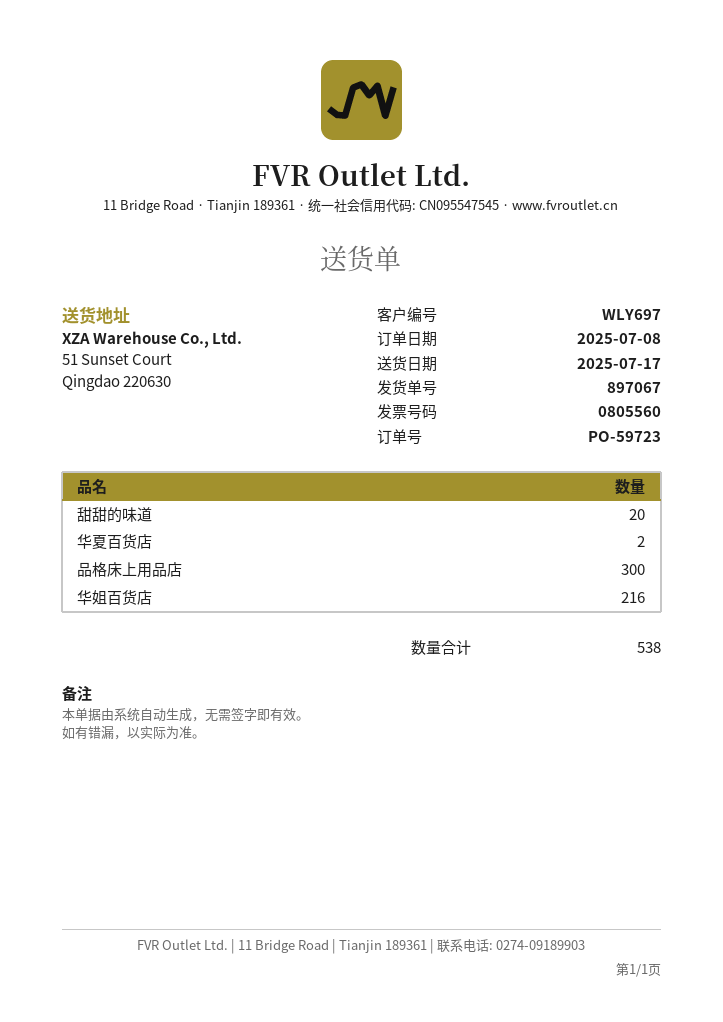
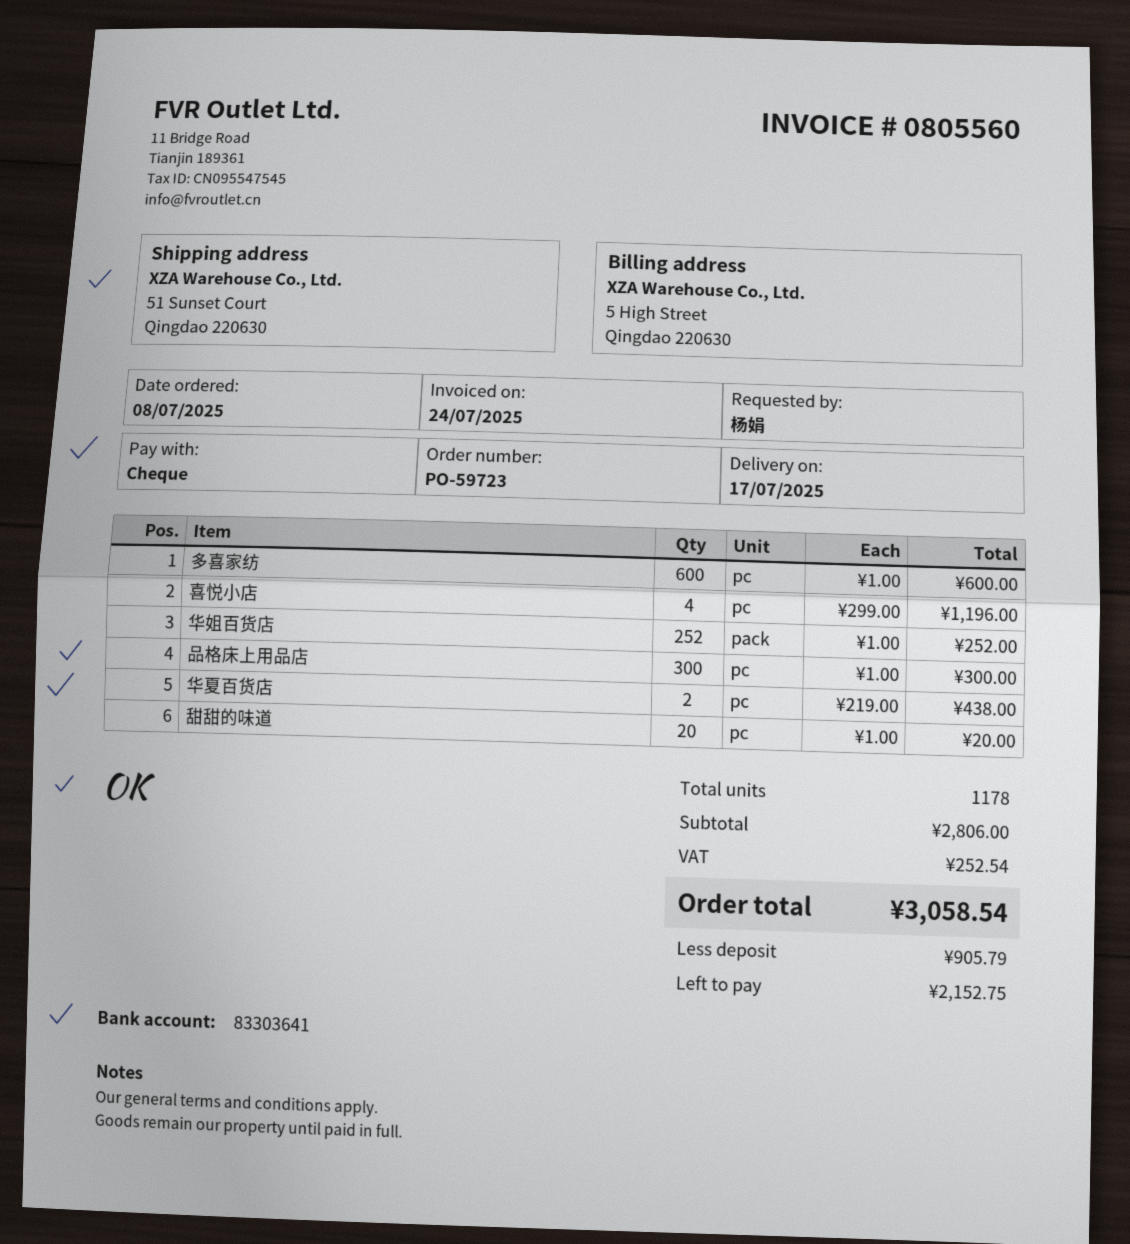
华姐百货店: 216 -> 252
多喜家纺: none -> 600
喜悦小店: none -> 4
total quantity: 538 -> 1178

